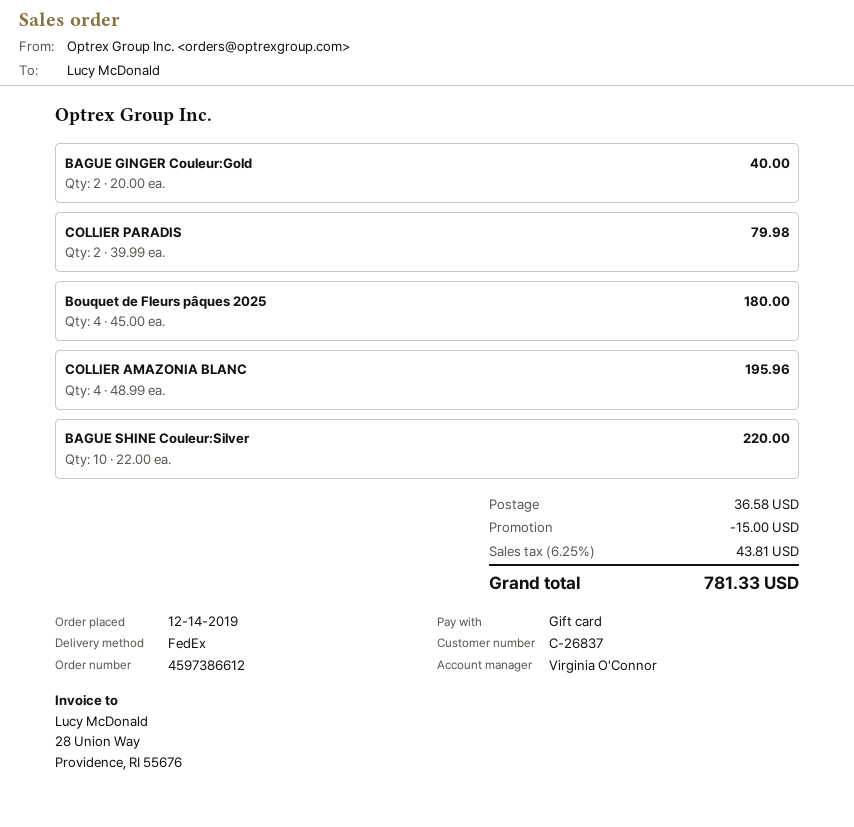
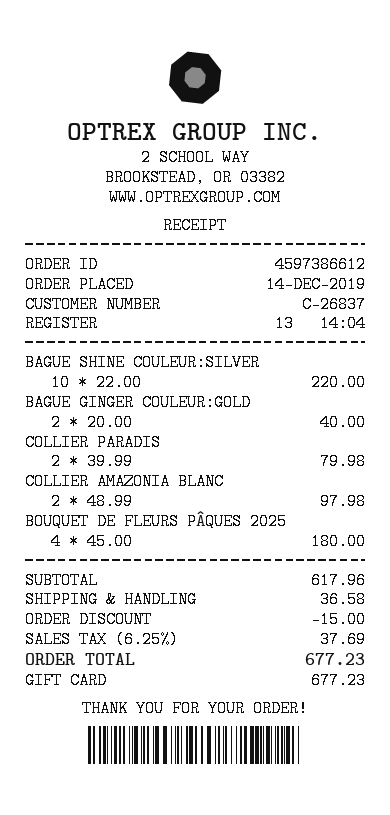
COLLIER AMAZONIA BLANC: 4 x 48.99 = 195.96 -> 2 x 48.99 = 97.98
tax: 6.25% = 43.81 -> 6.25% = 37.69
total: 781.33 -> 677.23

